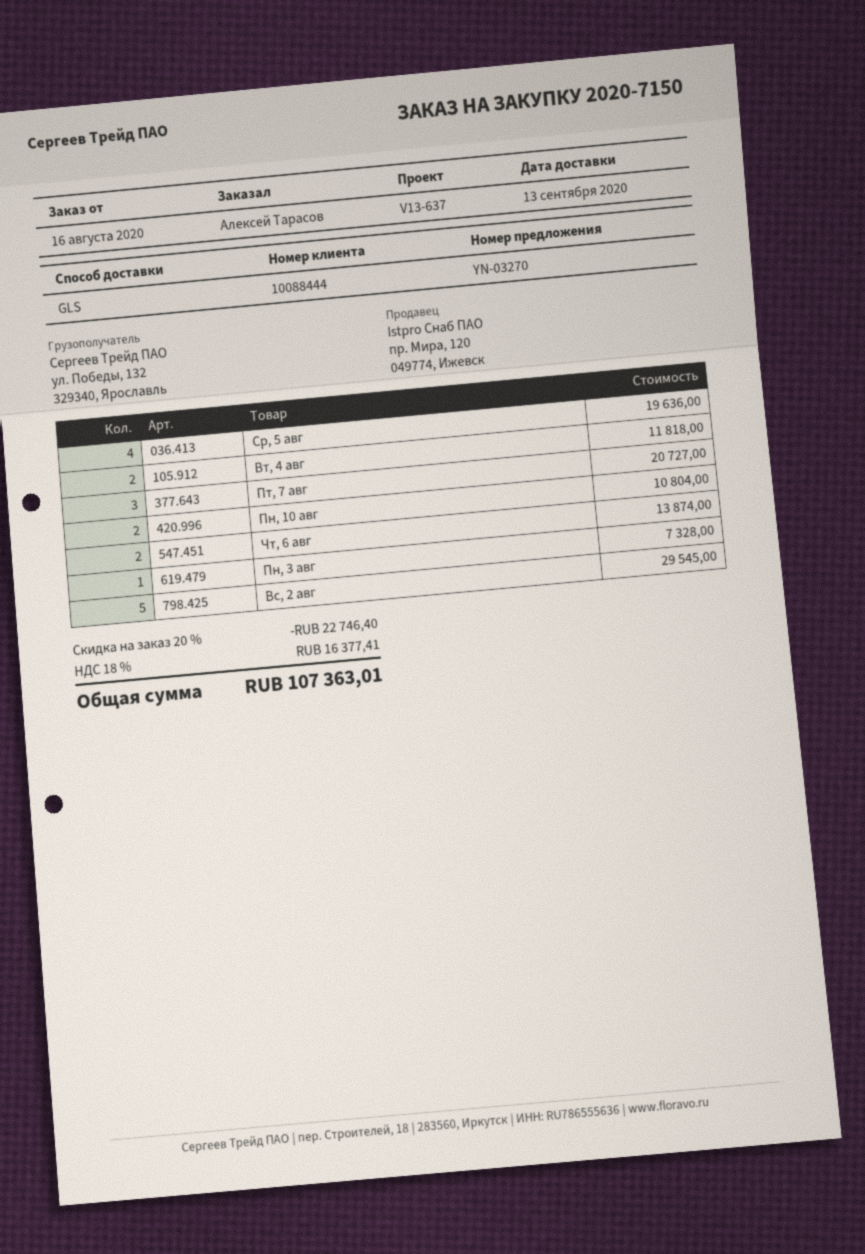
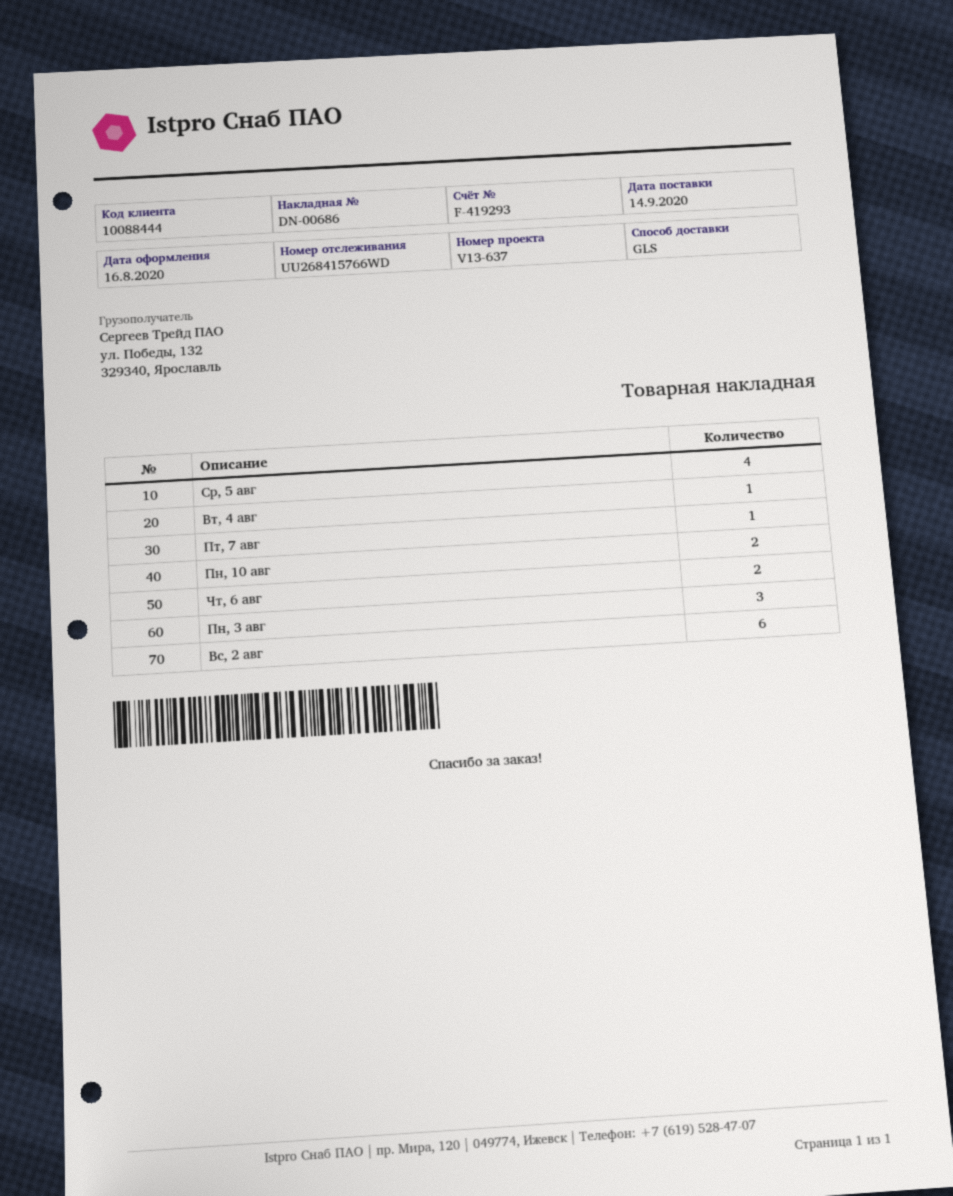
delivery date: 2020-09-13 -> 2020-09-14
Вт, 4 авг: 2 -> 1
Пт, 7 авг: 3 -> 1
Пн, 3 авг: 1 -> 3
Вс, 2 авг: 5 -> 6

